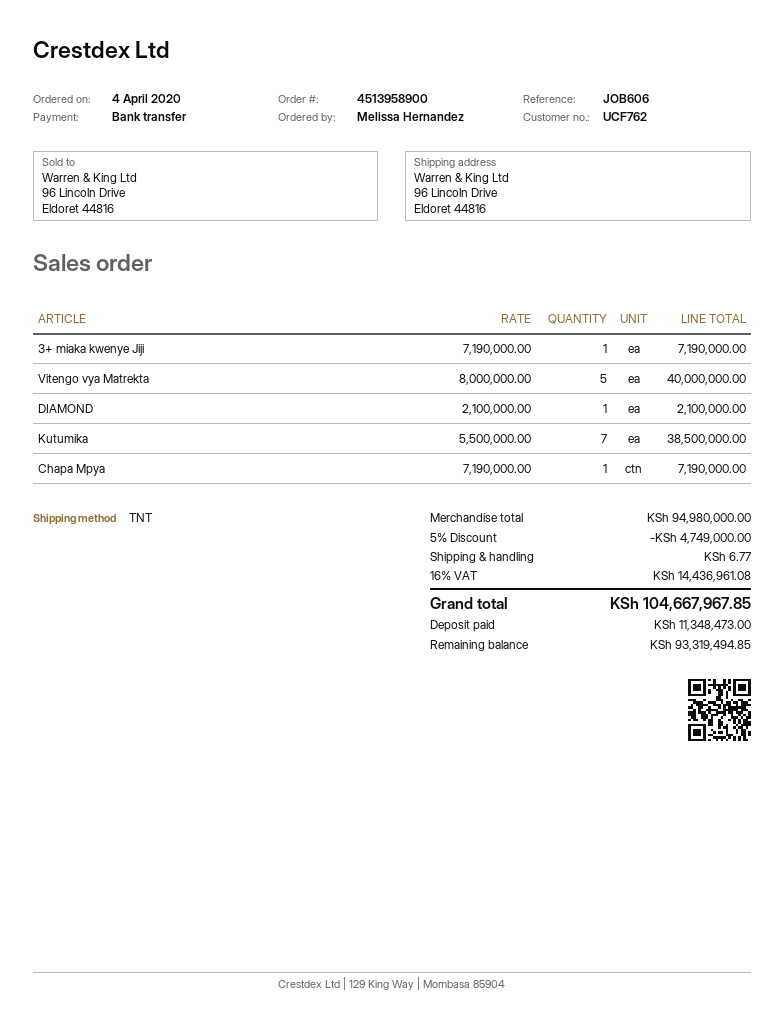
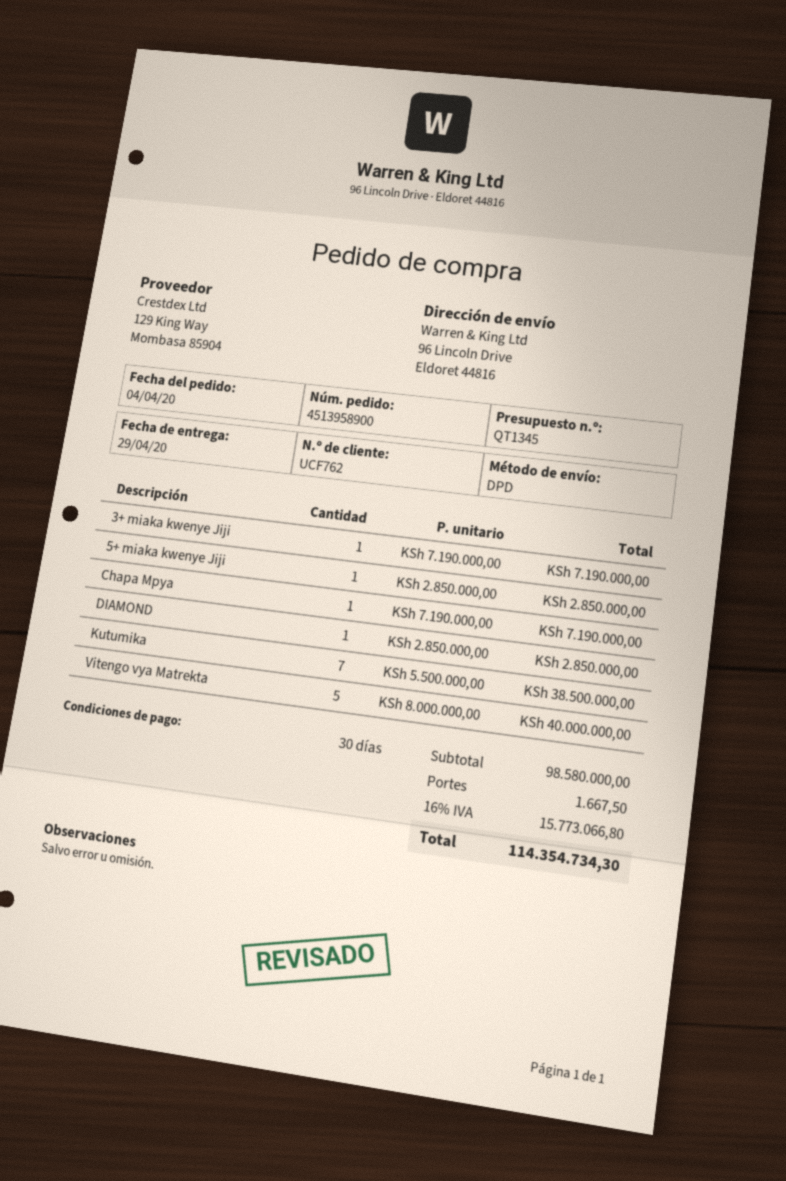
shipping method: TNT -> DPD
DIAMOND: 1 x 2100000.00 = 2100000.00 -> 1 x 2850000.00 = 2850000.00
5+ miaka kwenye Jiji: none -> 1 x 2850000.00 = 2850000.00
subtotal: 94980000.00 -> 98580000.00
discount: 5% = 4749000.00 -> none
shipping: 6.77 -> 1667.50
tax: 16% = 14436961.08 -> 16% = 15773066.80
total: 104667967.85 -> 114354734.30

